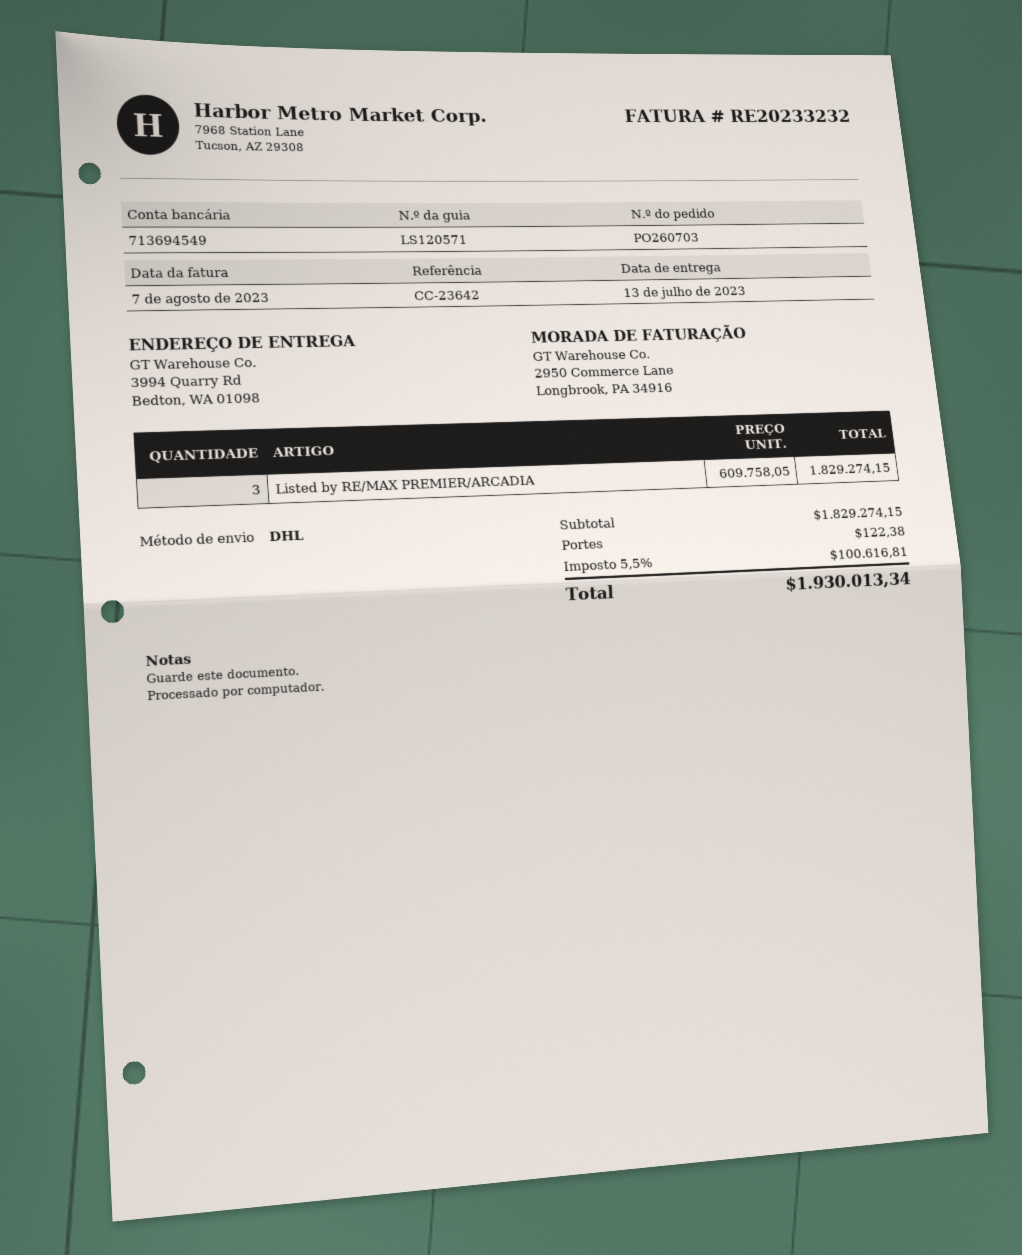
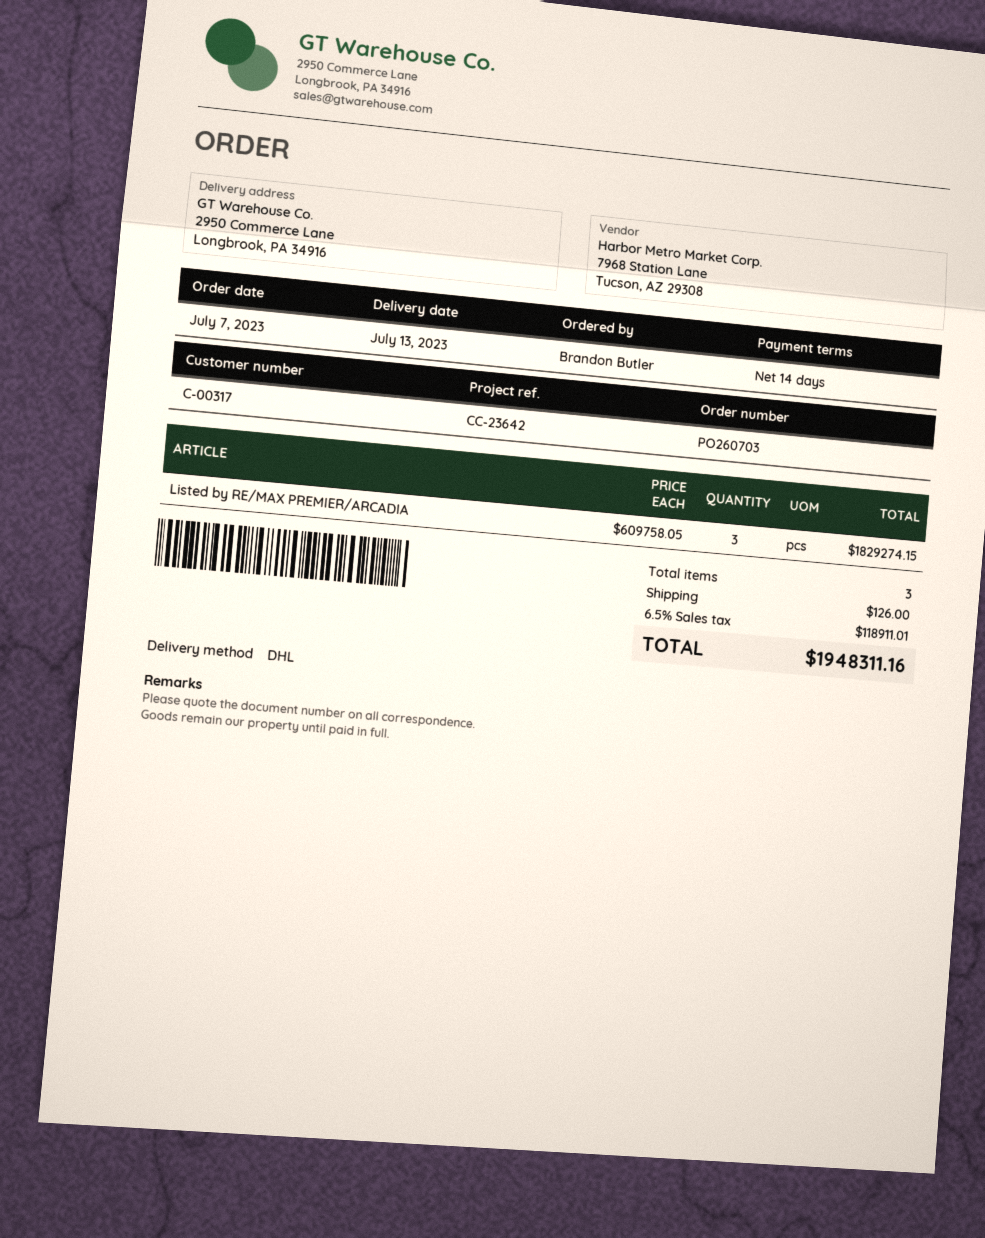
ship to: 3994 Quarry Rd, Bedton, WA 01098 -> 2950 Commerce Lane, Longbrook, PA 34916
shipping: 122.38 -> 126.00
tax: 5.5% = 100616.81 -> 6.5% = 118911.01
total: 1930013.34 -> 1948311.16

